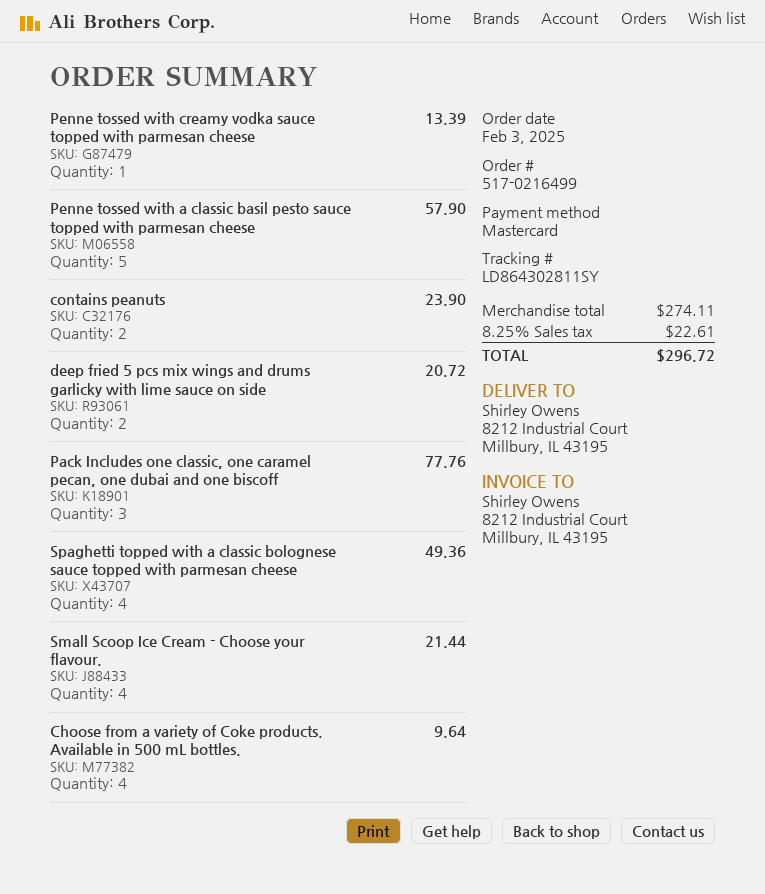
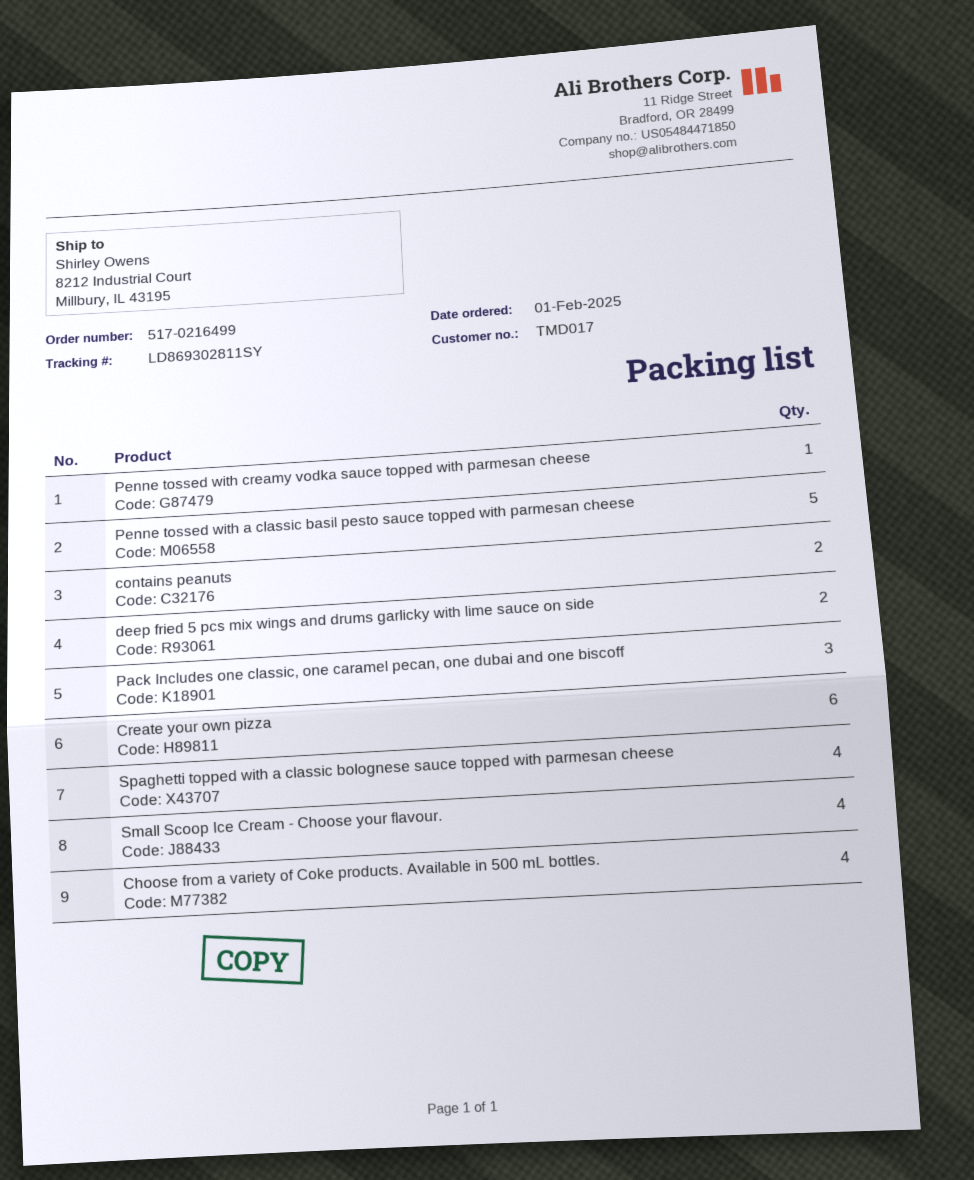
order date: 2025-02-03 -> 2025-02-01
tracking number: LD864302811SY -> LD869302811SY
Create your own pizza: none -> 6

